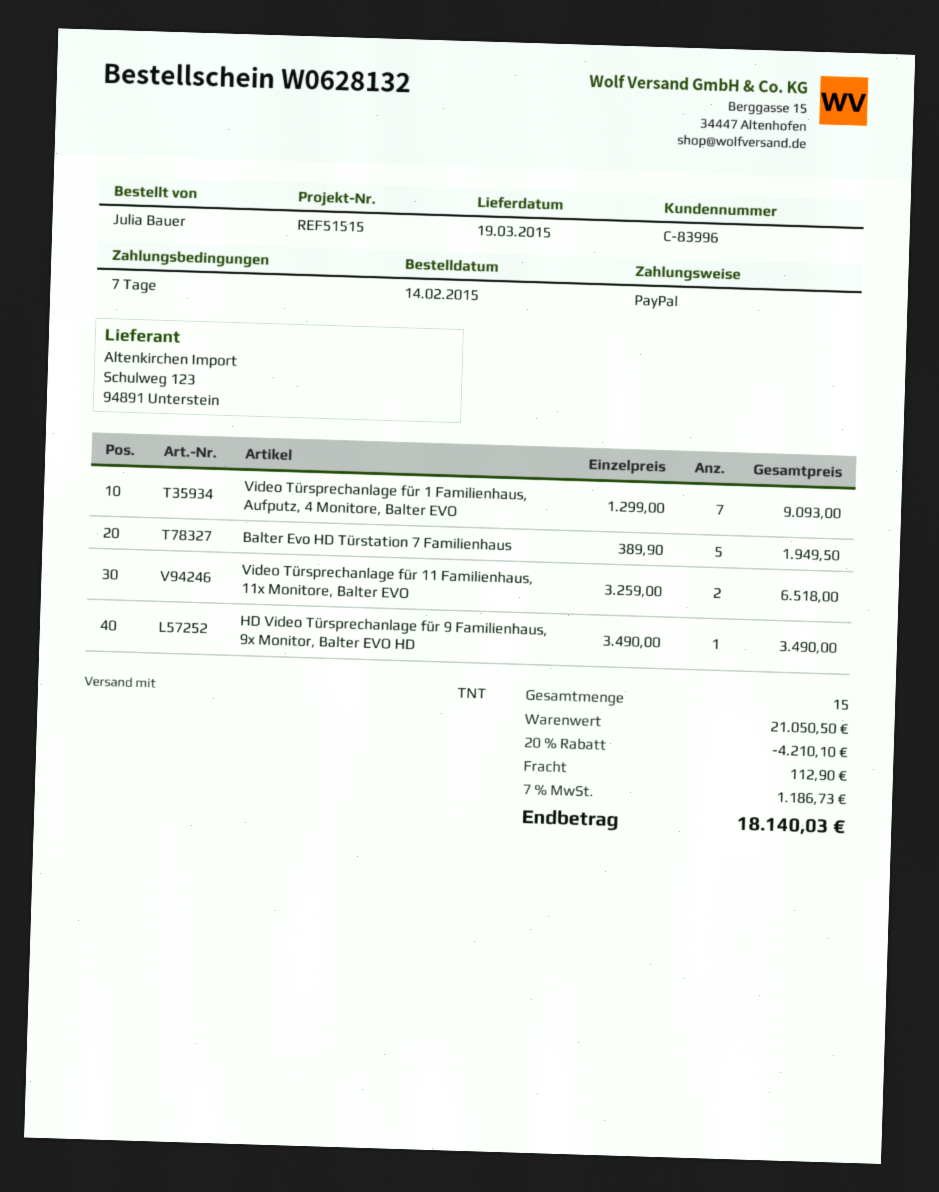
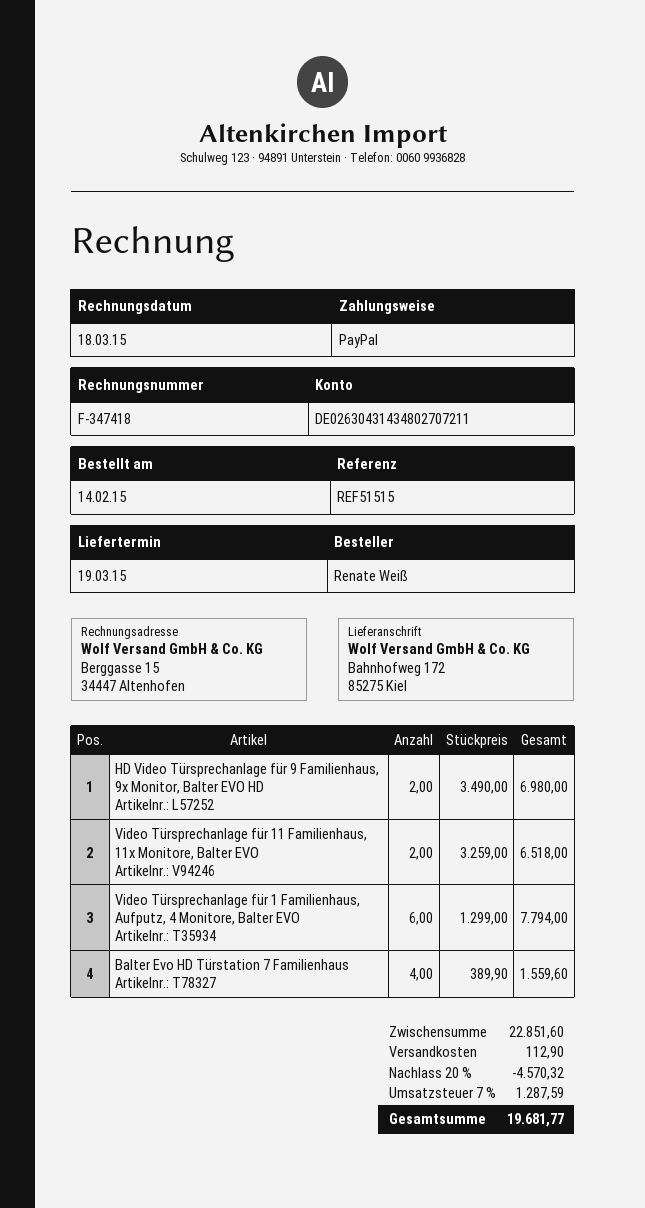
ordered by: Julia Bauer -> Renate Weiß
Video Türsprechanlage für 1 Familienhaus, Aufputz, 4 Monitore, Balter EVO: 7 x 1299.00 = 9093.00 -> 6 x 1299.00 = 7794.00
Balter Evo HD Türstation 7 Familienhaus: 5 x 389.90 = 1949.50 -> 4 x 389.90 = 1559.60
HD Video Türsprechanlage für 9 Familienhaus, 9x Monitor, Balter EVO HD: 1 x 3490.00 = 3490.00 -> 2 x 3490.00 = 6980.00
subtotal: 21050.50 -> 22851.60
discount: 20% = 4210.10 -> 20% = 4570.32
tax: 7% = 1186.73 -> 7% = 1287.59
total: 18140.03 -> 19681.77

